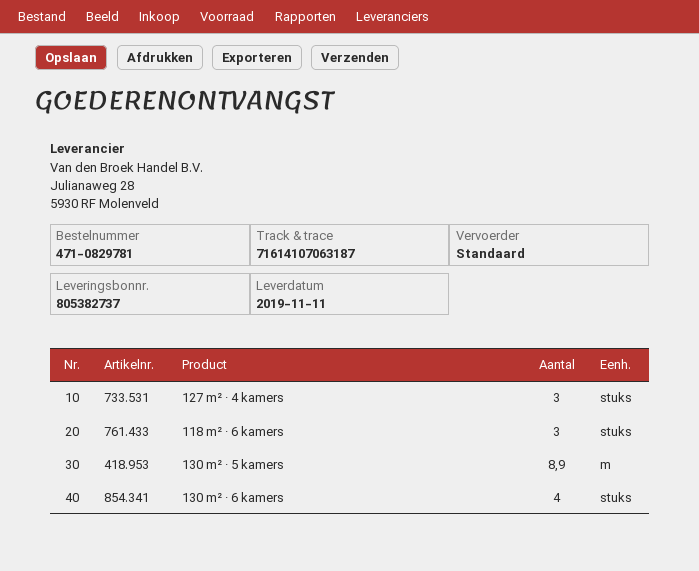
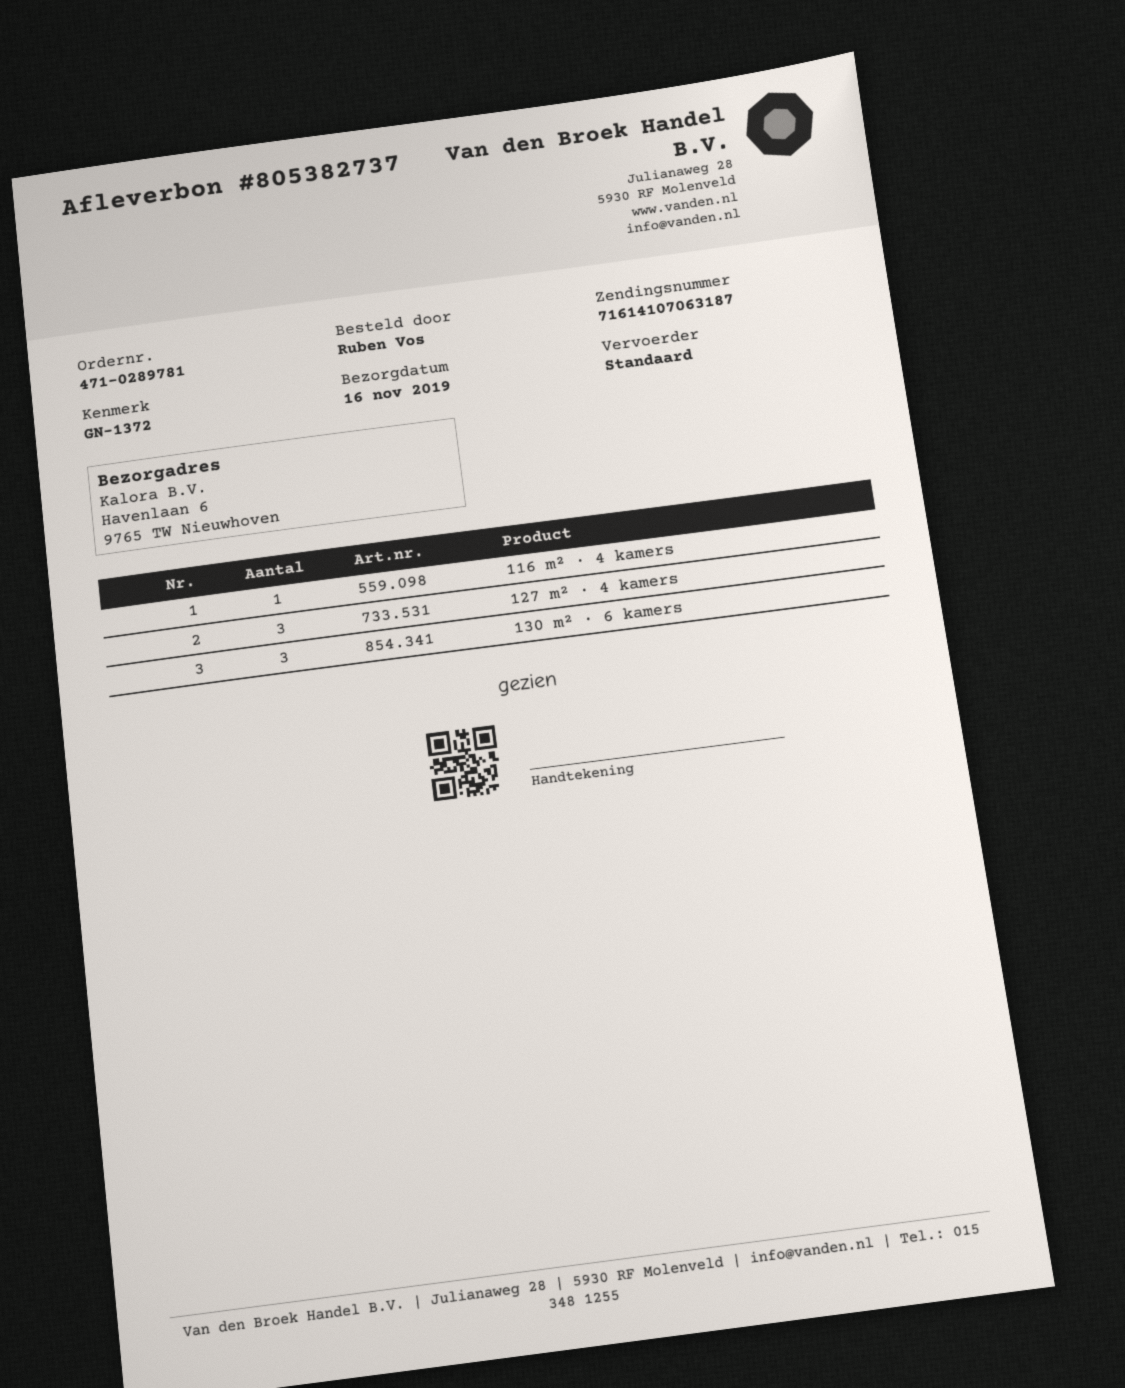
order number: 471-0829781 -> 471-0289781
delivery date: 2019-11-11 -> 2019-11-16
118 m² · 6 kamers: 3 -> none
130 m² · 5 kamers: 8.9 -> none
130 m² · 6 kamers: 4 -> 3
116 m² · 4 kamers: none -> 1

